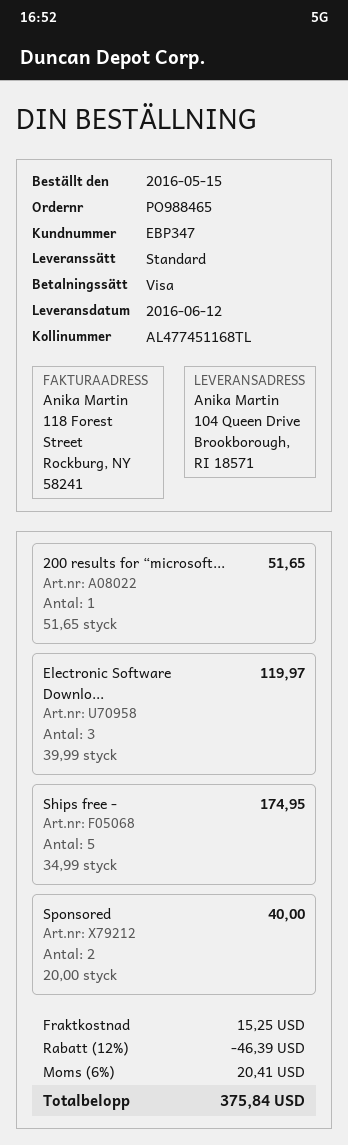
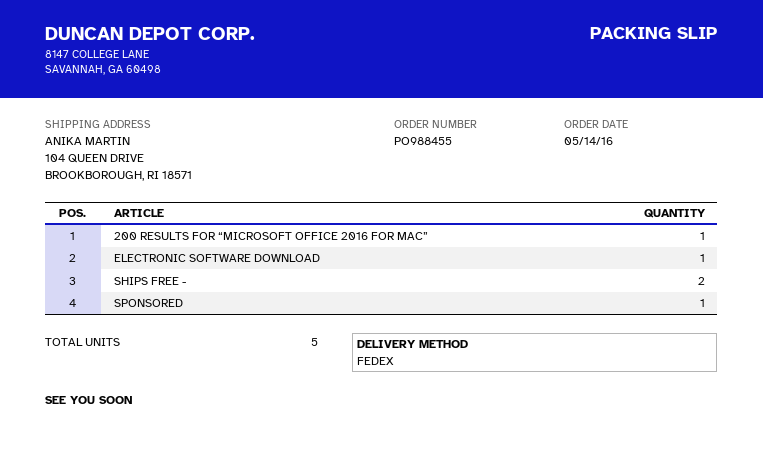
order number: PO988465 -> PO988455
order date: 2016-05-15 -> 2016-05-14
shipping method: standard -> FedEx
Electronic Software Downlo...: 3 -> 1
Ships free -: 5 -> 2
Sponsored: 2 -> 1

